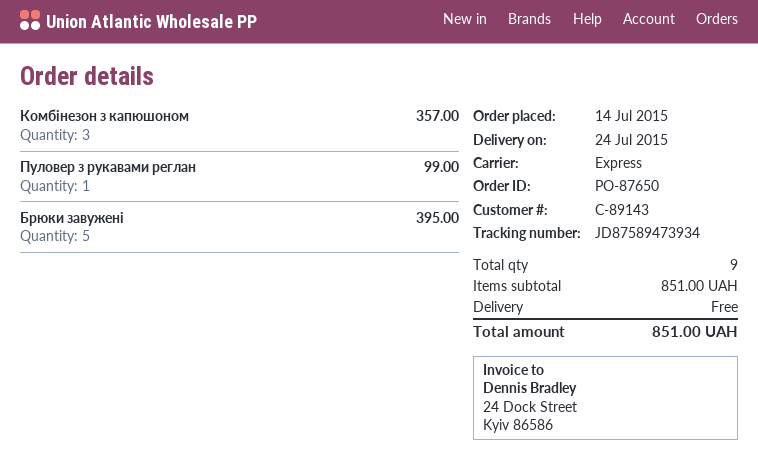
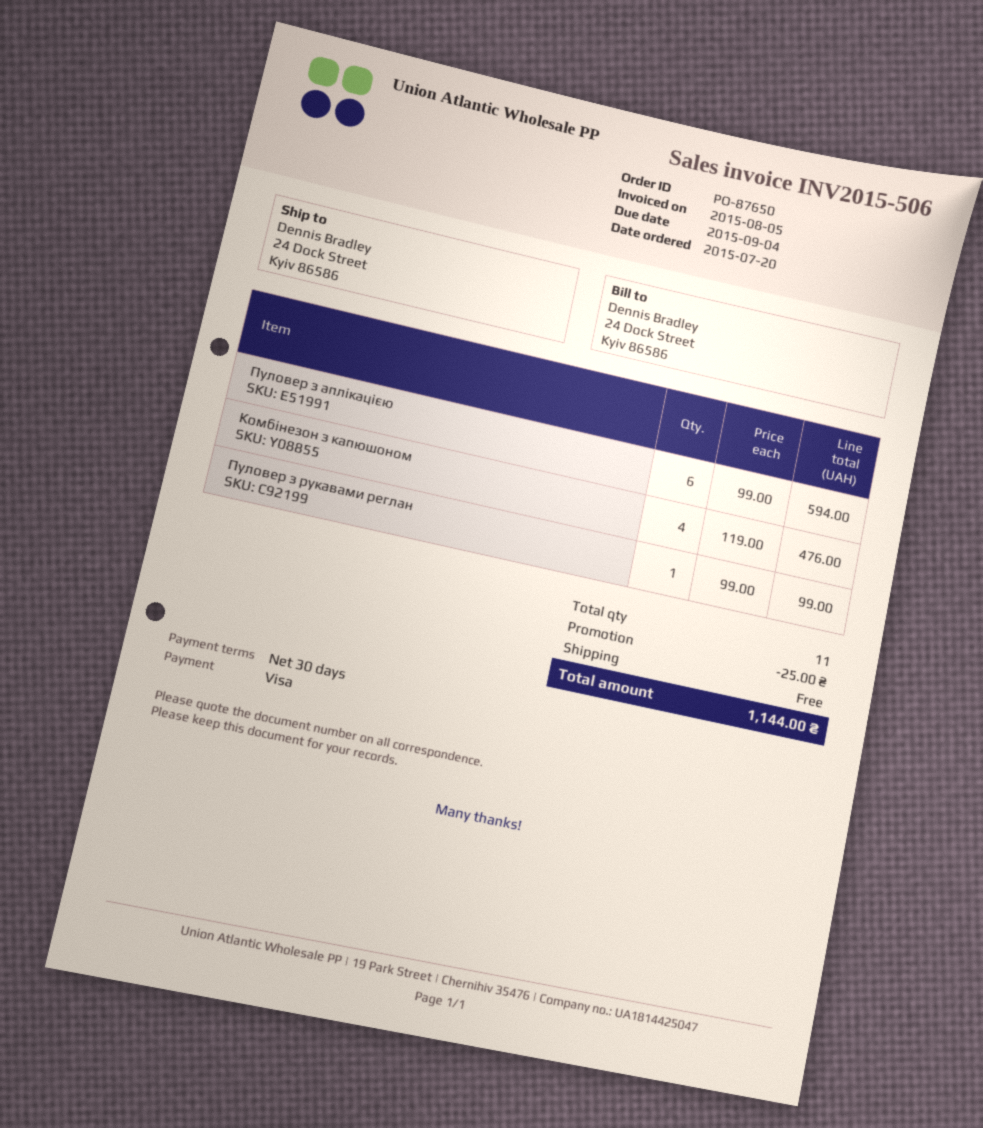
order date: 2015-07-14 -> 2015-07-20
Комбінезон з капюшоном: 3 for 357.00 -> 4 for 476.00
Брюки завужені: 5 for 395.00 -> none
Пуловер з аплікацією: none -> 6 for 594.00
total quantity: 9 -> 11
discount: none -> 25.00
total: 851.00 -> 1144.00

